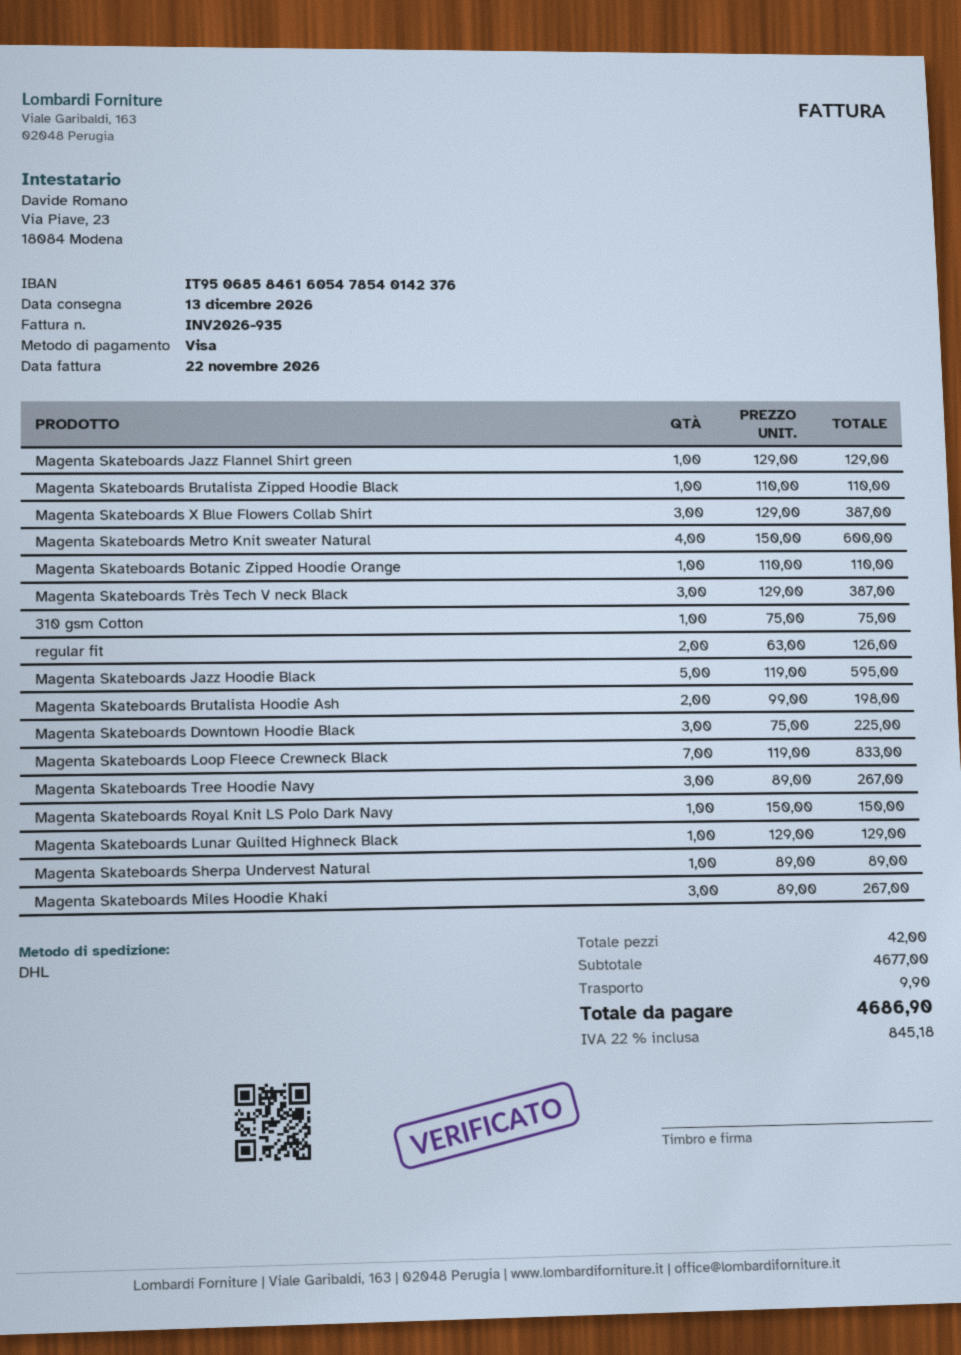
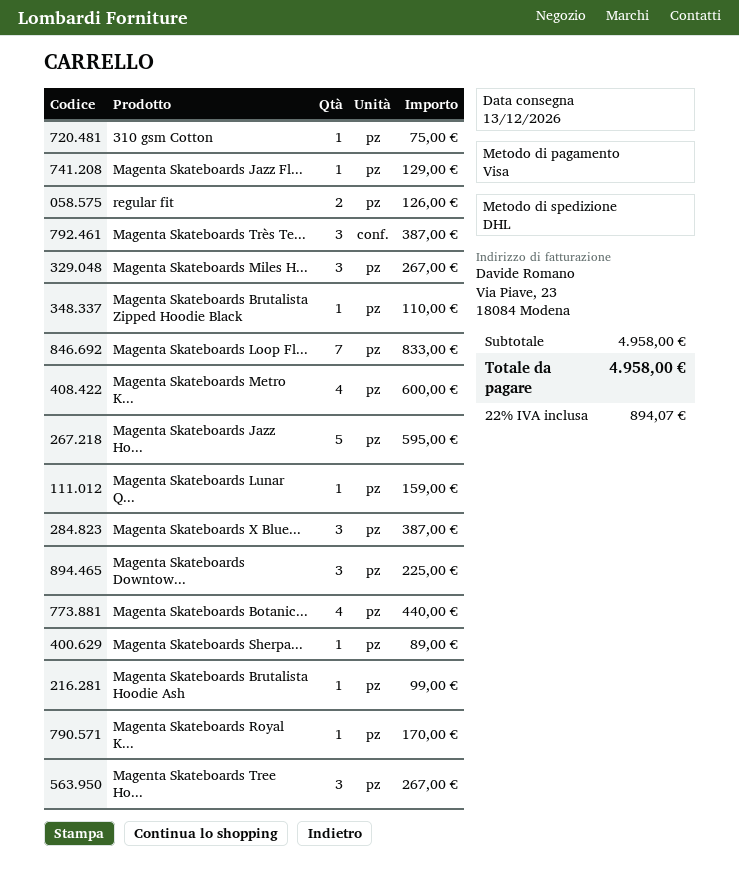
Magenta Skateboards Botanic Zipped Hoodie Orange: 1 for 110.00 -> 4 for 440.00
Magenta Skateboards Brutalista Hoodie Ash: 2 for 198.00 -> 1 for 99.00
Magenta Skateboards Royal Knit LS Polo Dark Navy: 1 for 150.00 -> 1 for 170.00
Magenta Skateboards Lunar Quilted Highneck Black: 1 for 129.00 -> 1 for 159.00
subtotal: 4677.00 -> 4958.00
shipping: 9.90 -> none
tax: 22% = 845.18 -> 22% = 894.07
total: 4686.90 -> 4958.00

